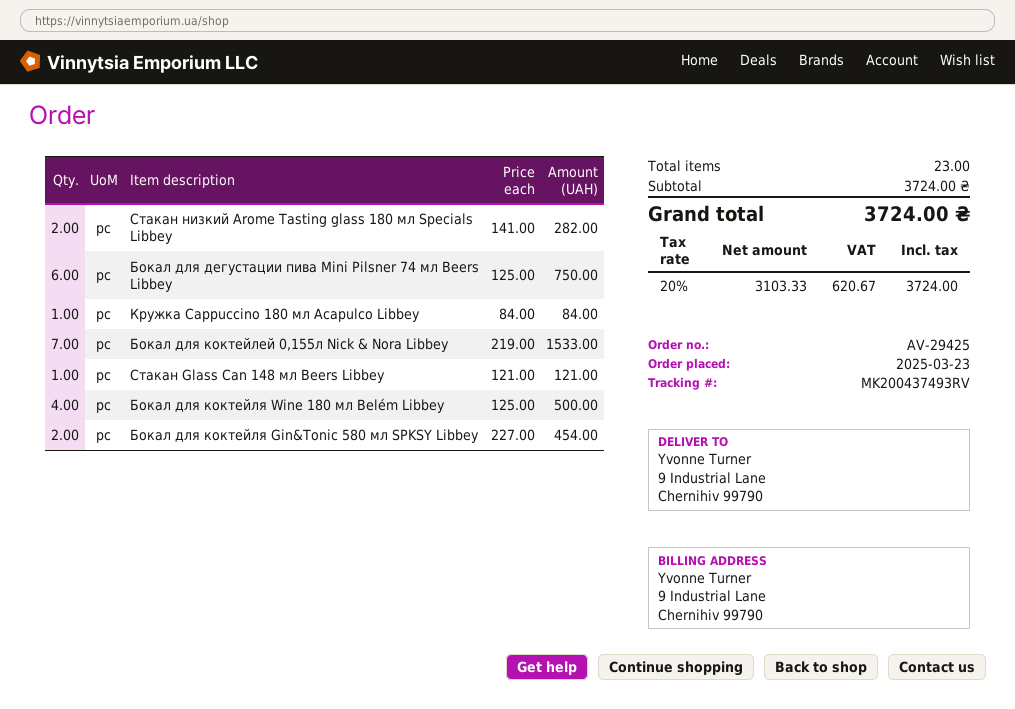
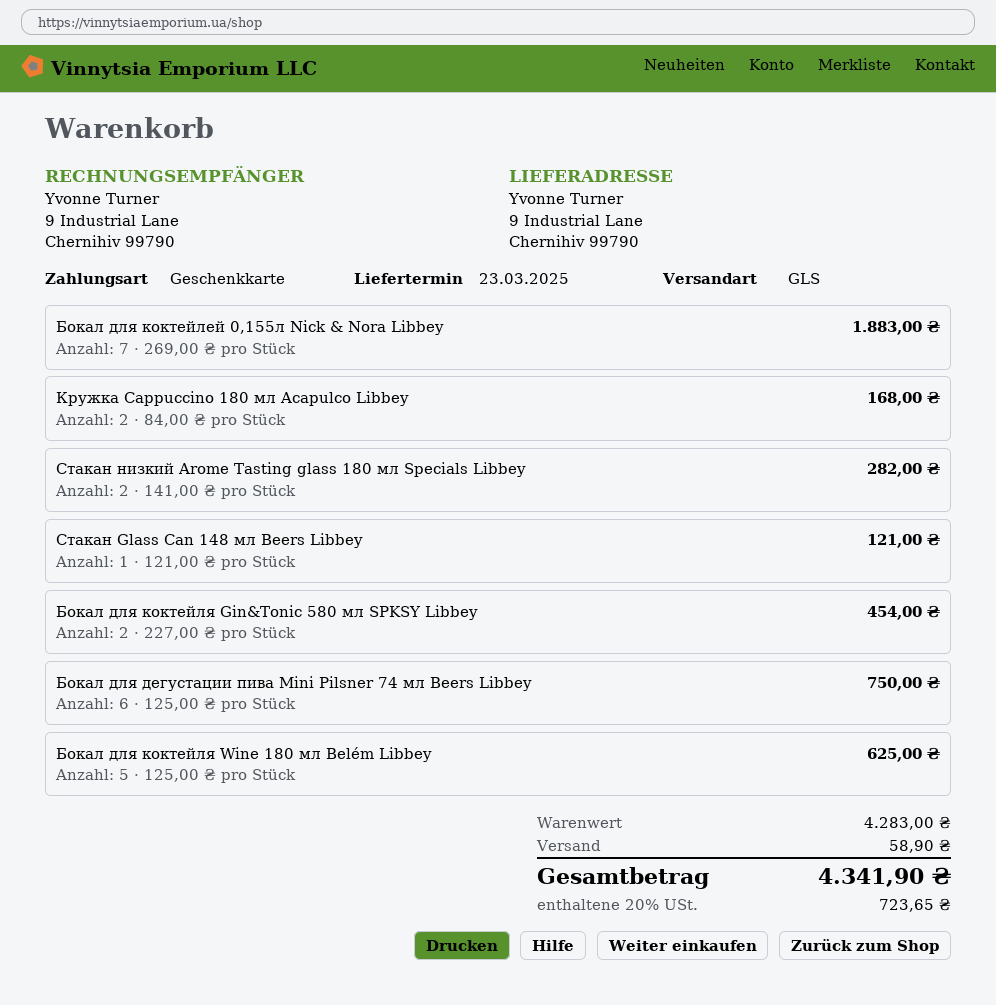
Кружка Cappuccino 180 мл Acapulco Libbey: 1 x 84.00 = 84.00 -> 2 x 84.00 = 168.00
Бокал для коктейлей 0,155л Nick & Nora Libbey: 7 x 219.00 = 1533.00 -> 7 x 269.00 = 1883.00
Бокал для коктейля Wine 180 мл Belém Libbey: 4 x 125.00 = 500.00 -> 5 x 125.00 = 625.00
subtotal: 3724.00 -> 4283.00
shipping: none -> 58.90
tax: 20% = 620.67 -> 20% = 723.65
total: 3724.00 -> 4341.90

